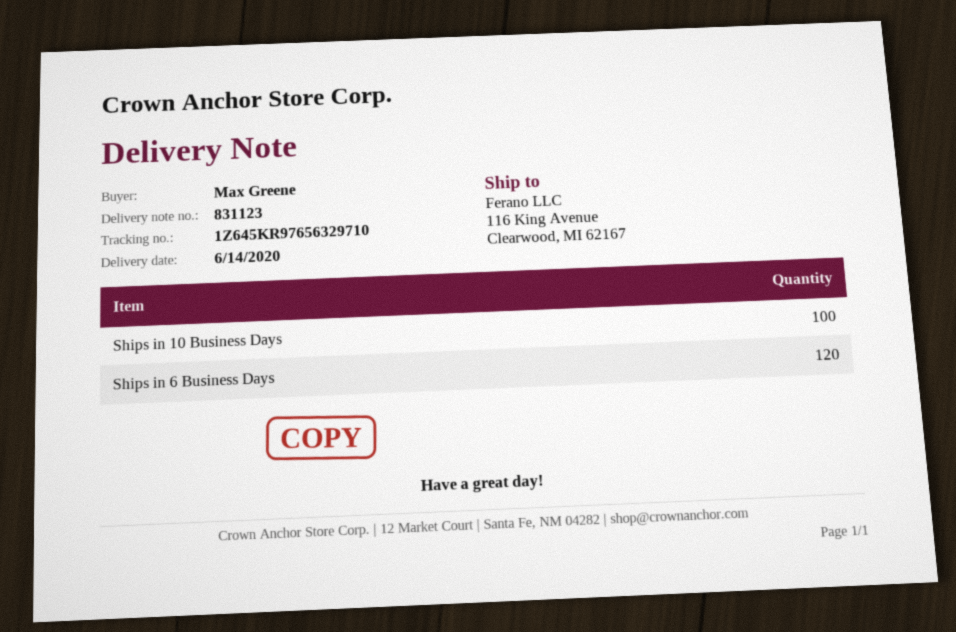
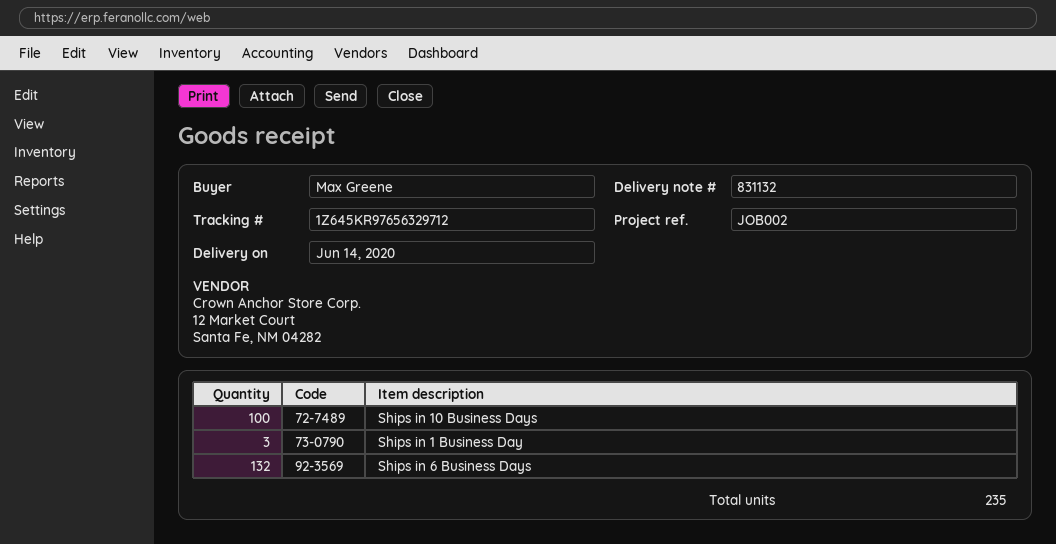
delivery note number: 831123 -> 831132
tracking number: 1Z645KR97656329710 -> 1Z645KR97656329712
Ships in 6 Business Days: 120 -> 132
Ships in 1 Business Day: none -> 3

